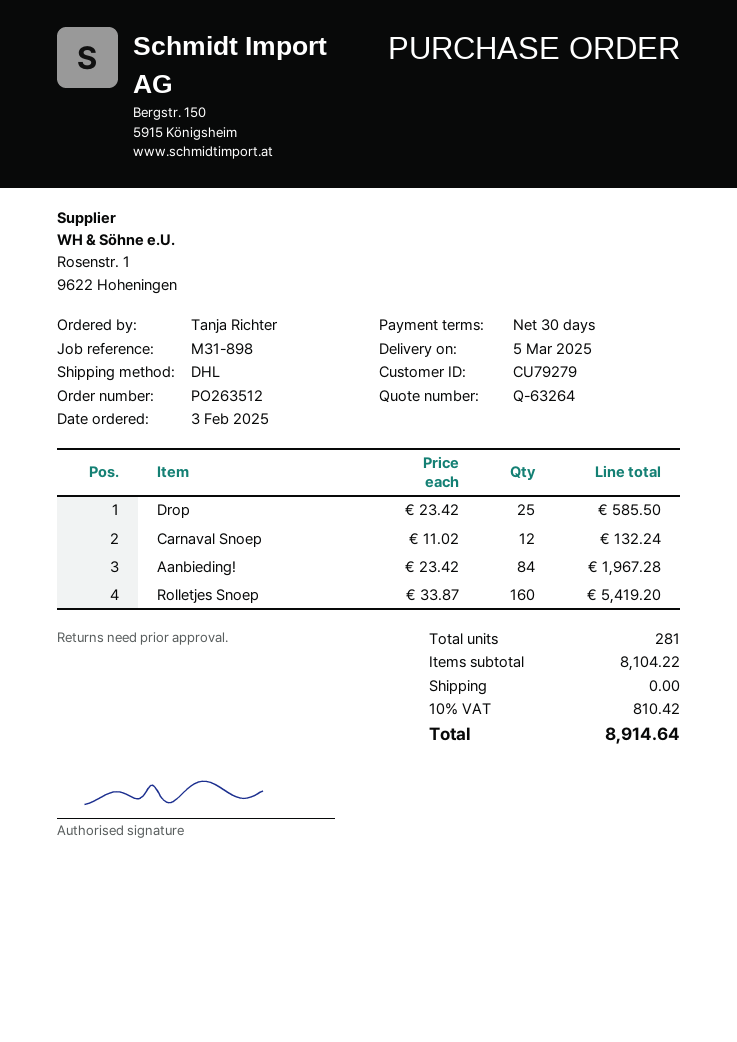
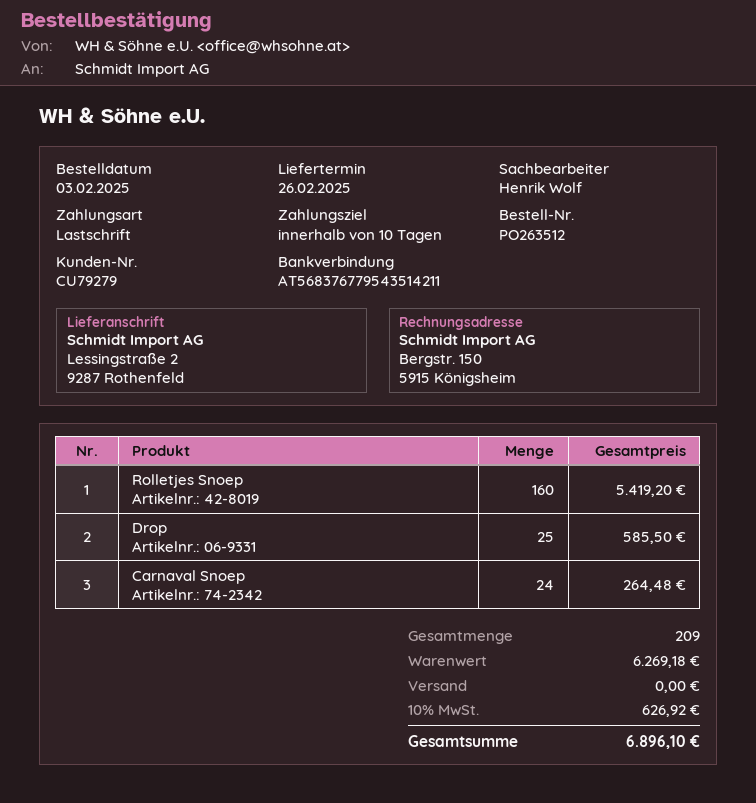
delivery date: 2025-03-05 -> 2025-02-26
payment terms: 30 days -> 10 days
Carnaval Snoep: 12 for 132.24 -> 24 for 264.48
Aanbieding!: 84 for 1967.28 -> none
total quantity: 281 -> 209
subtotal: 8104.22 -> 6269.18
tax: 10% = 810.42 -> 10% = 626.92
total: 8914.64 -> 6896.10

